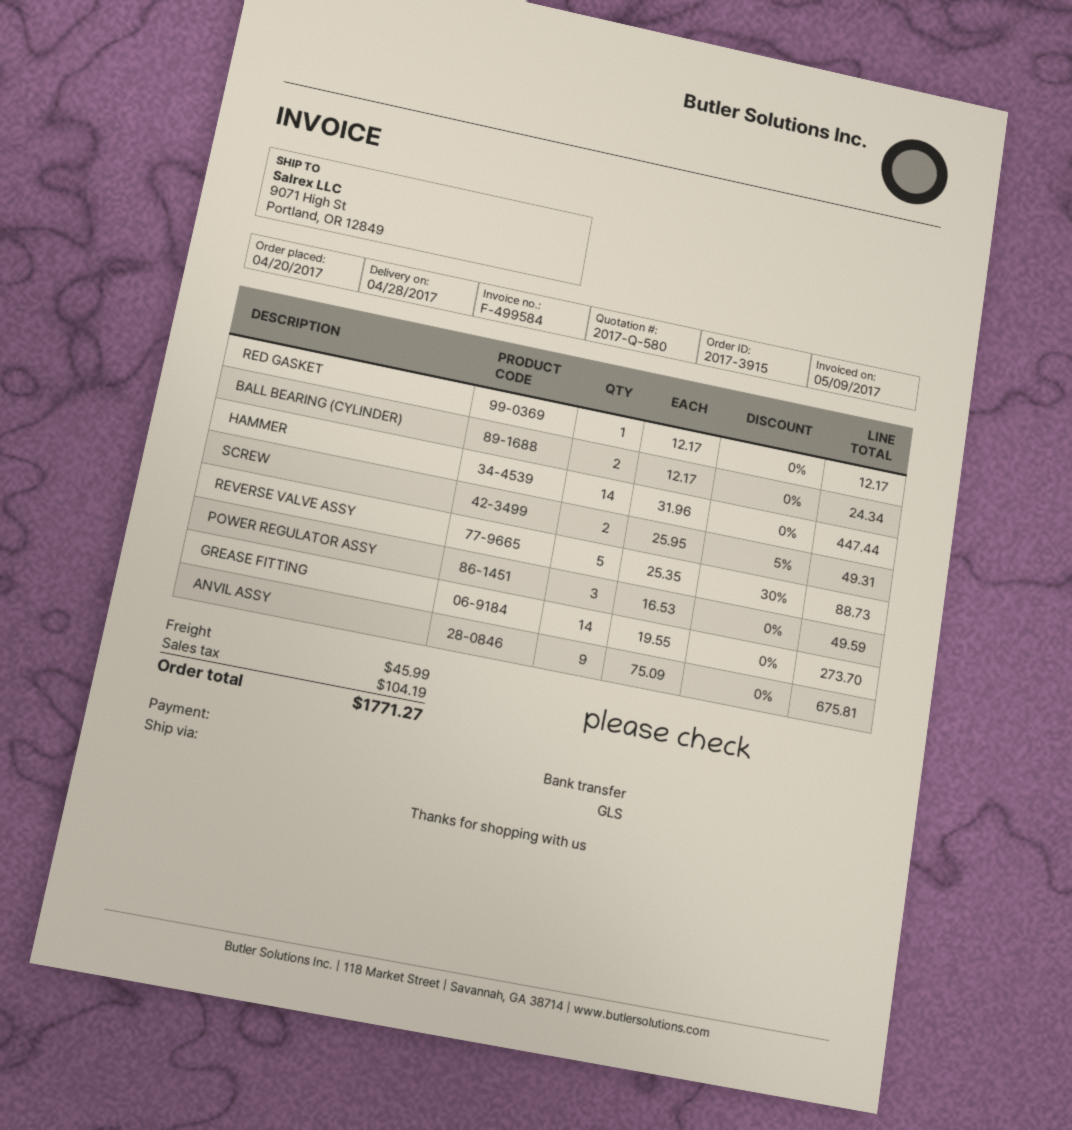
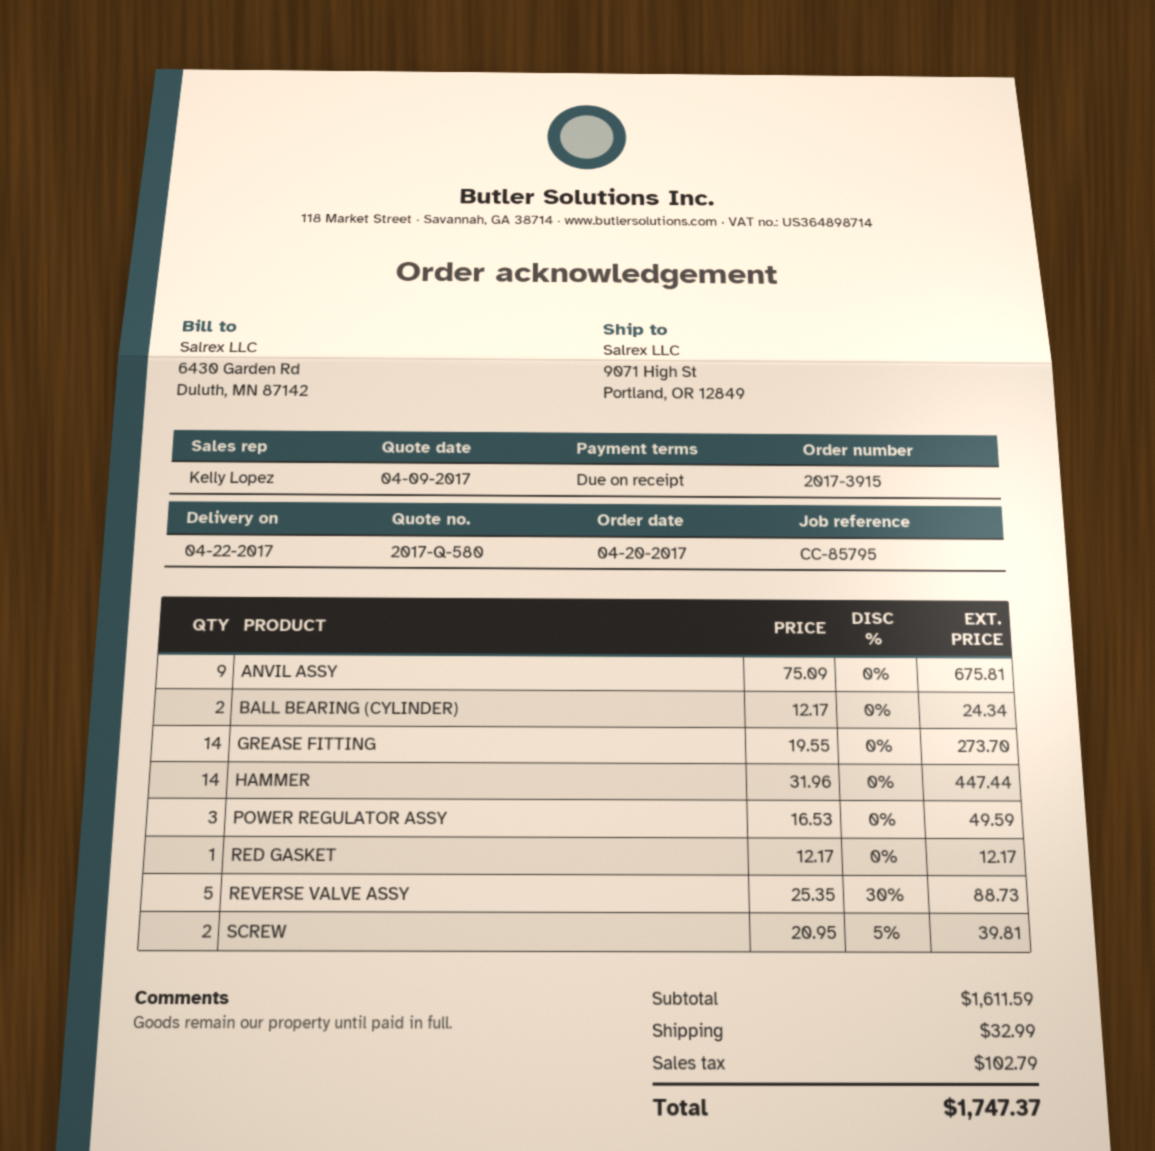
delivery date: 2017-04-28 -> 2017-04-22
SCREW: 2 x 25.95 - 5% = 49.31 -> 2 x 20.95 - 5% = 39.81
shipping: 45.99 -> 32.99
tax: 104.19 -> 102.79
total: 1771.27 -> 1747.37

